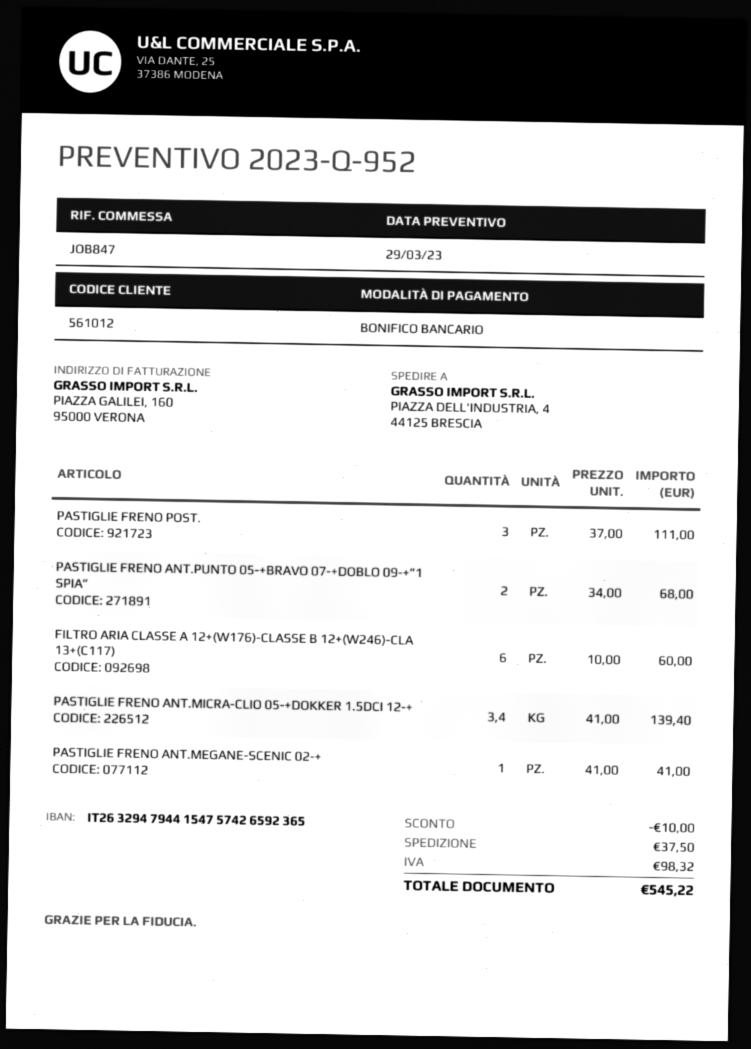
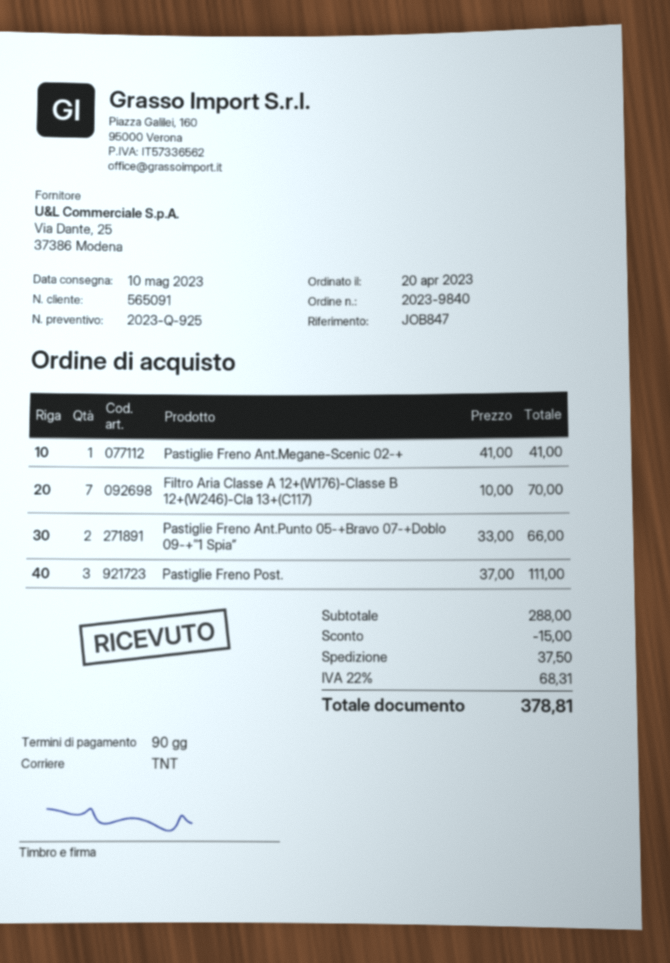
quote number: 2023-Q-952 -> 2023-Q-925
customer number: 561012 -> 565091
PASTIGLIE FRENO ANT.PUNTO 05-+BRAVO 07-+DOBLO 09-+”1 SPIA”: 2 x 34.00 = 68.00 -> 2 x 33.00 = 66.00
FILTRO ARIA CLASSE A 12+(W176)-CLASSE B 12+(W246)-CLA 13+(C117): 6 x 10.00 = 60.00 -> 7 x 10.00 = 70.00
PASTIGLIE FRENO ANT.MICRA-CLIO 05-+DOKKER 1.5DCI 12-+: 3.4 x 41.00 = 139.40 -> none
discount: 10.00 -> 15.00
tax: 98.32 -> 68.31
total: 545.22 -> 378.81

